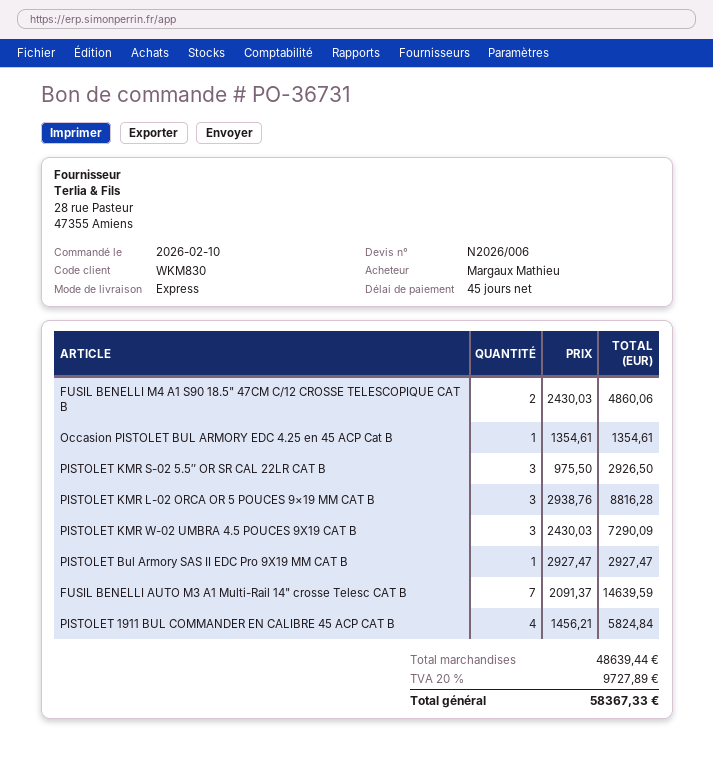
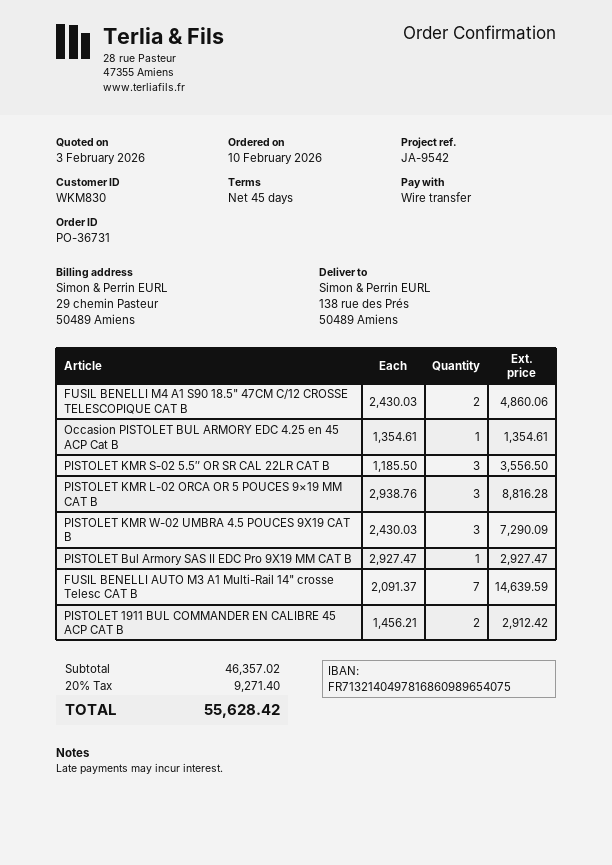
PISTOLET KMR S-02 5.5″ OR SR CAL 22LR CAT B: 3 x 975.50 = 2926.50 -> 3 x 1185.50 = 3556.50
PISTOLET 1911 BUL COMMANDER EN CALIBRE 45 ACP CAT B: 4 x 1456.21 = 5824.84 -> 2 x 1456.21 = 2912.42
subtotal: 48639.44 -> 46357.02
tax: 20% = 9727.89 -> 20% = 9271.40
total: 58367.33 -> 55628.42

